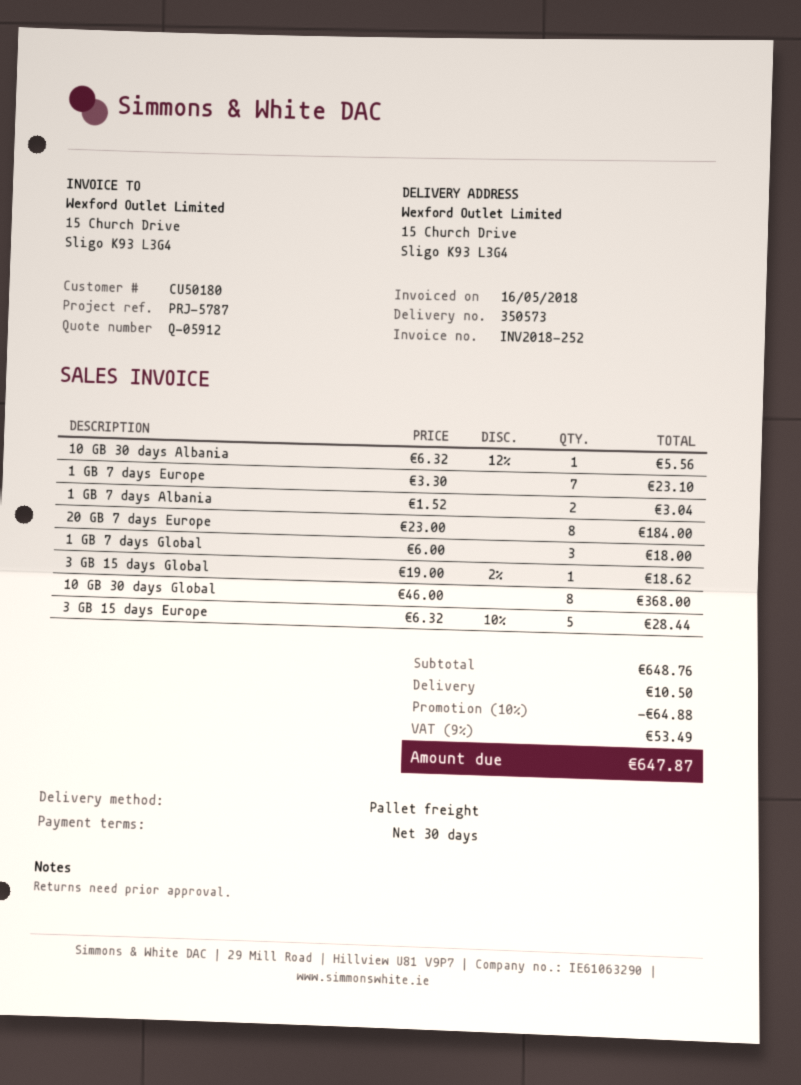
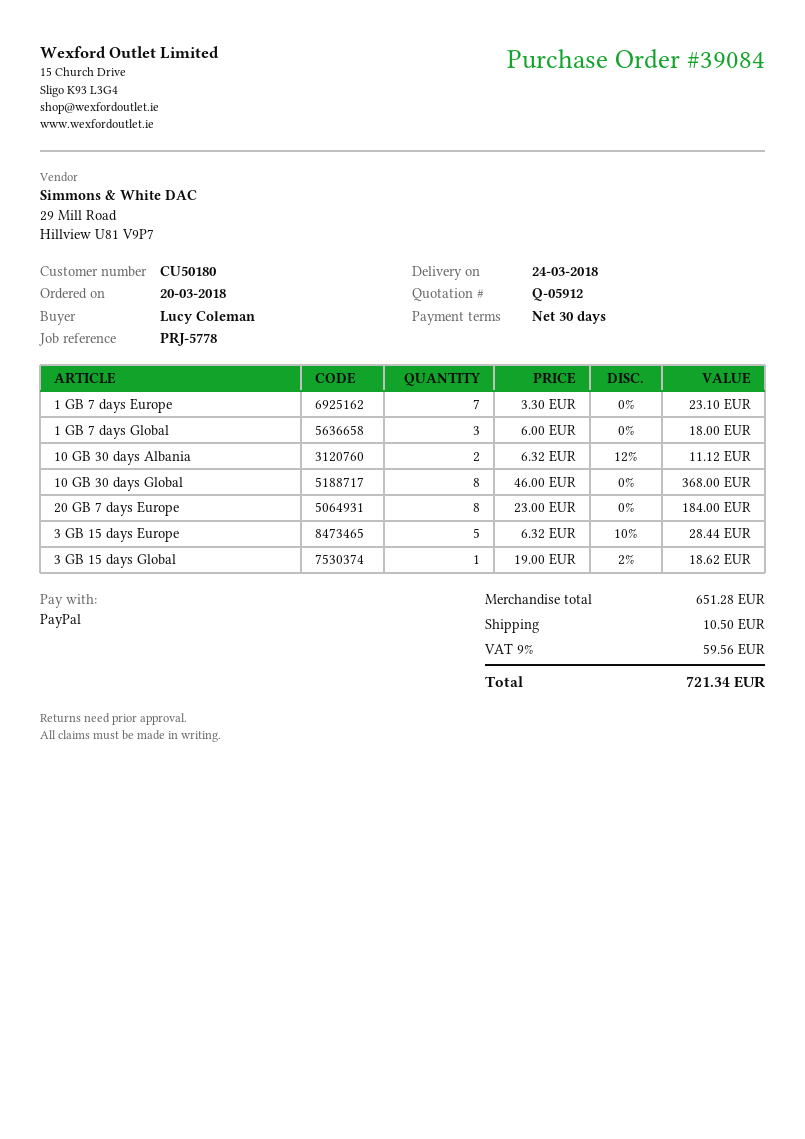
reference: PRJ-5787 -> PRJ-5778
10 GB 30 days Albania: 1 x 6.32 - 12% = 5.56 -> 2 x 6.32 - 12% = 11.12
1 GB 7 days Albania: 2 x 1.52 = 3.04 -> none
subtotal: 648.76 -> 651.28
discount: 10% = 64.88 -> none
tax: 9% = 53.49 -> 9% = 59.56
total: 647.87 -> 721.34

